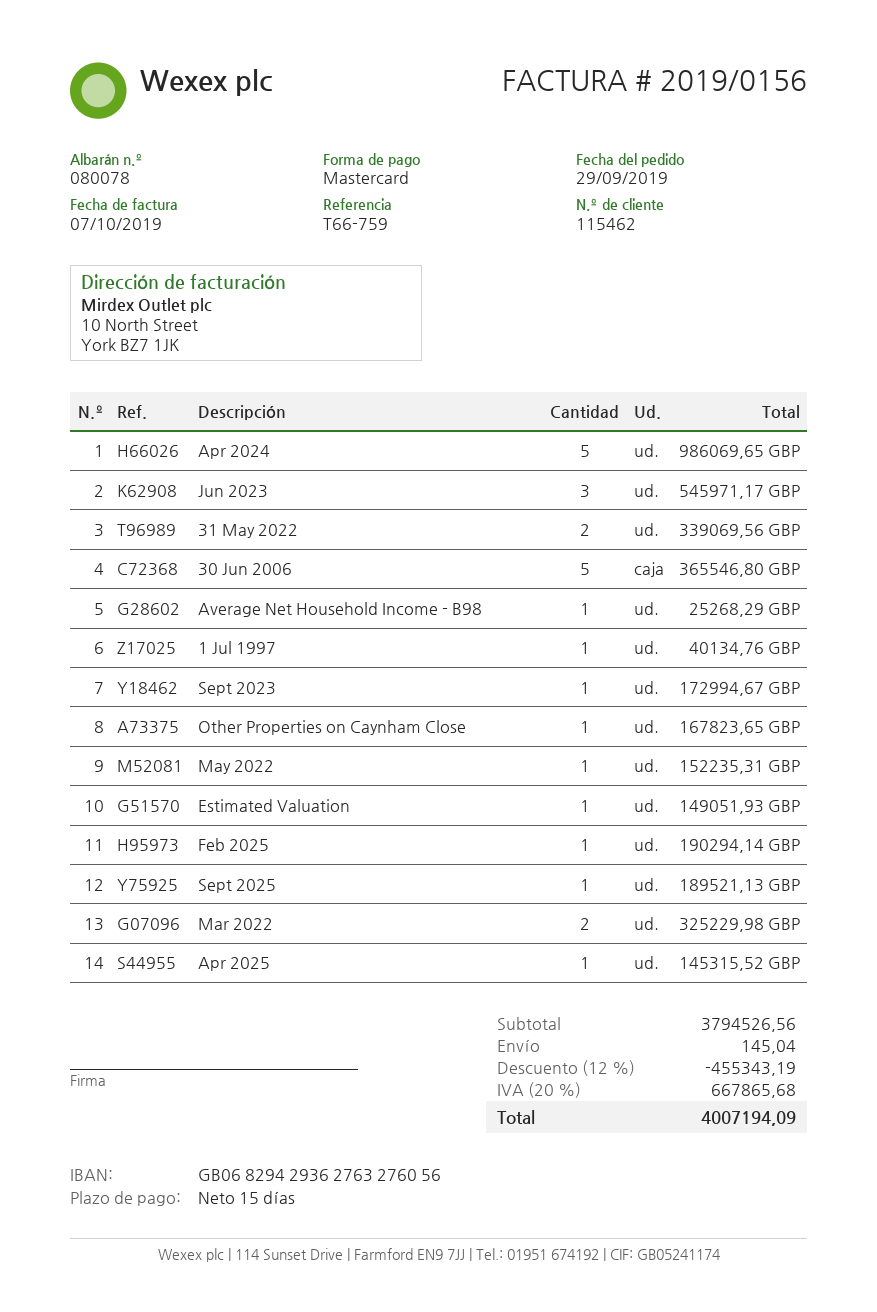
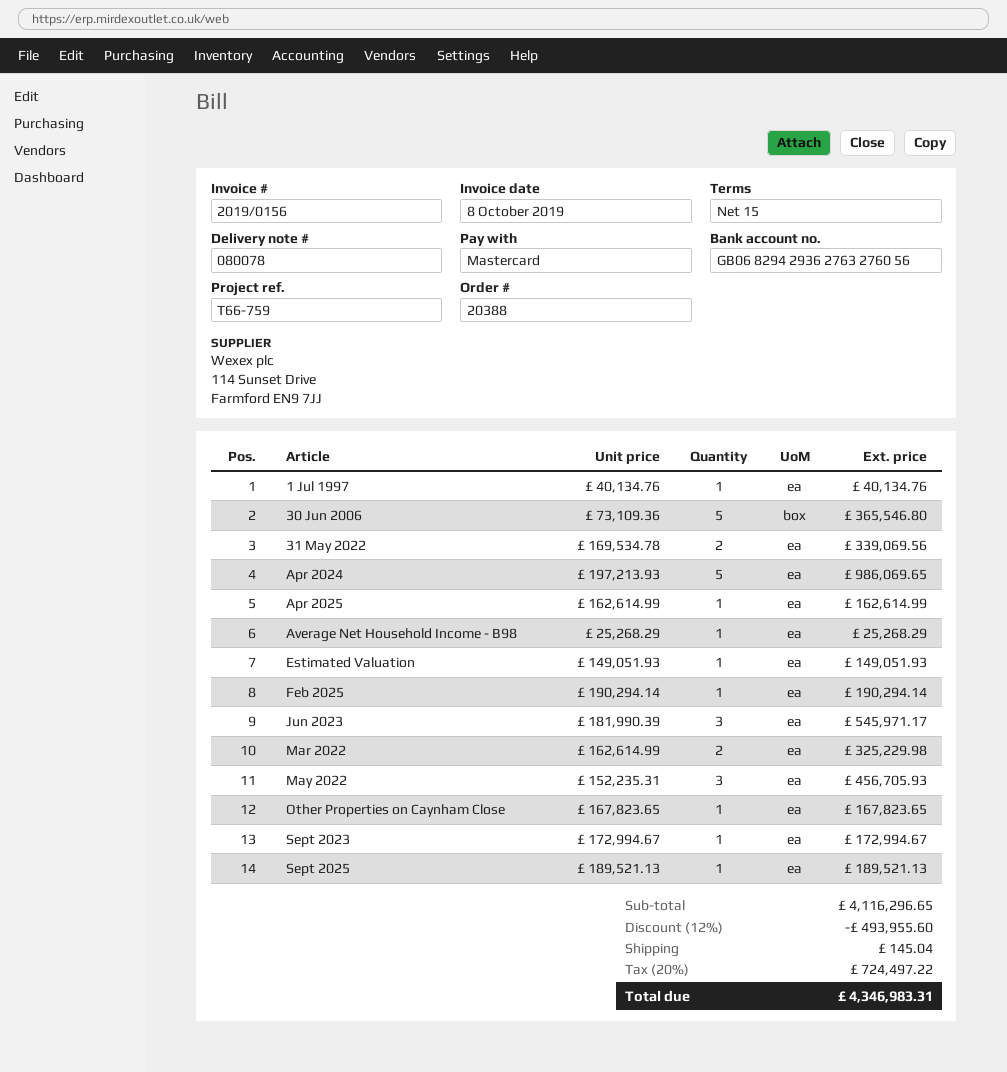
invoice date: 2019-10-07 -> 2019-10-08
May 2022: 1 for 152235.31 -> 3 for 456705.93
Apr 2025: 1 for 145315.52 -> 1 for 162614.99
subtotal: 3794526.56 -> 4116296.65
discount: 12% = 455343.19 -> 12% = 493955.60
tax: 20% = 667865.68 -> 20% = 724497.22
total: 4007194.09 -> 4346983.31

